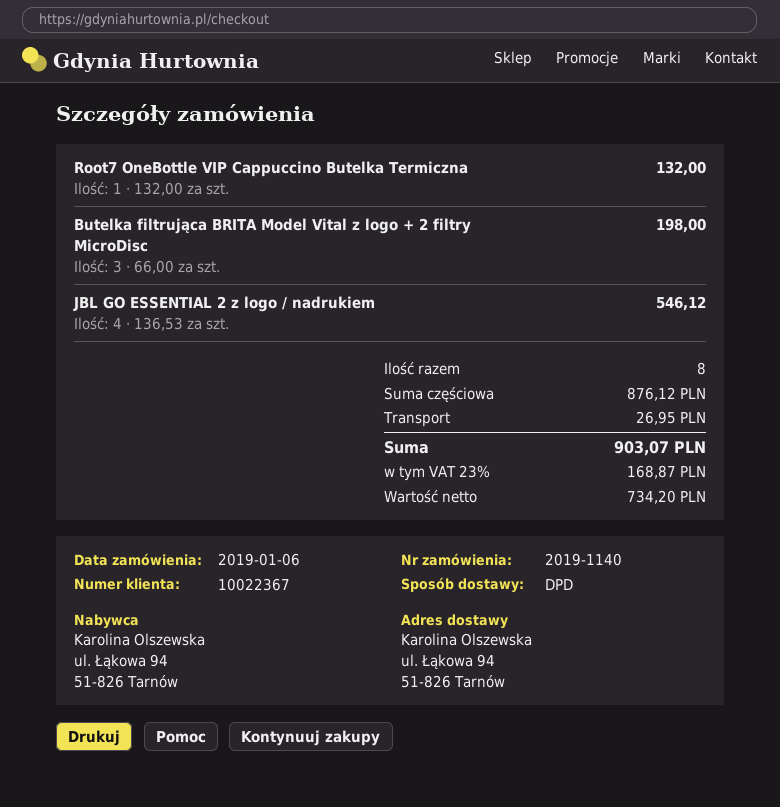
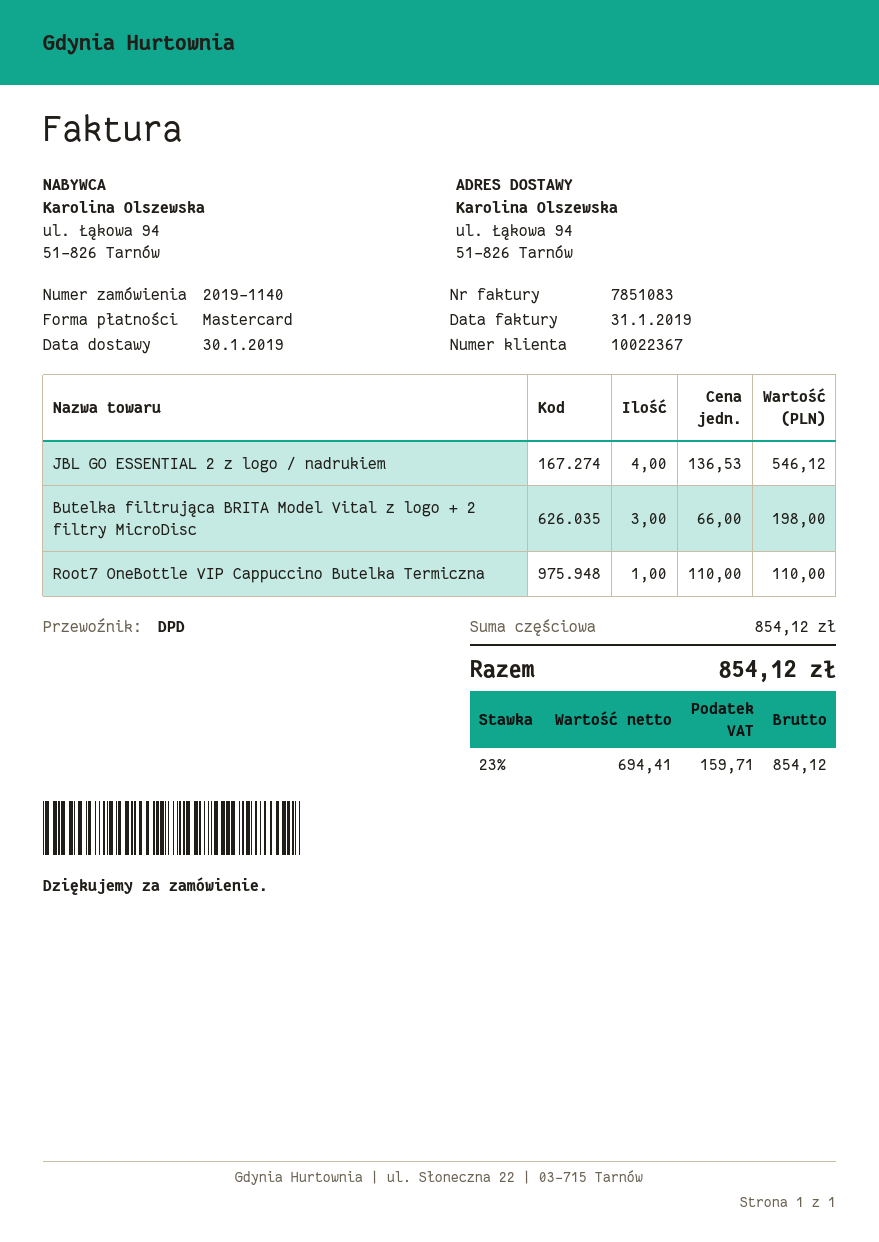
Root7 OneBottle VIP Cappuccino Butelka Termiczna: 1 x 132.00 = 132.00 -> 1 x 110.00 = 110.00
subtotal: 876.12 -> 854.12
shipping: 26.95 -> none
net: 734.20 -> 694.41
tax: 23% = 168.87 -> 23% = 159.71
total: 903.07 -> 854.12

